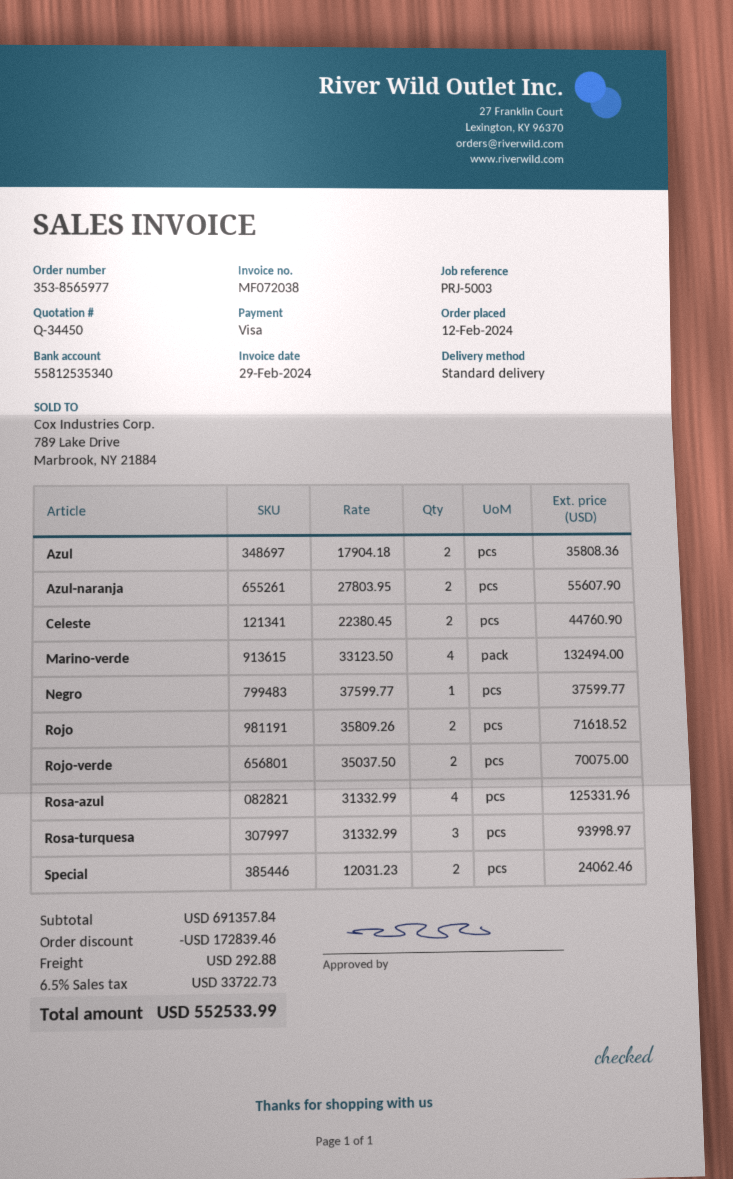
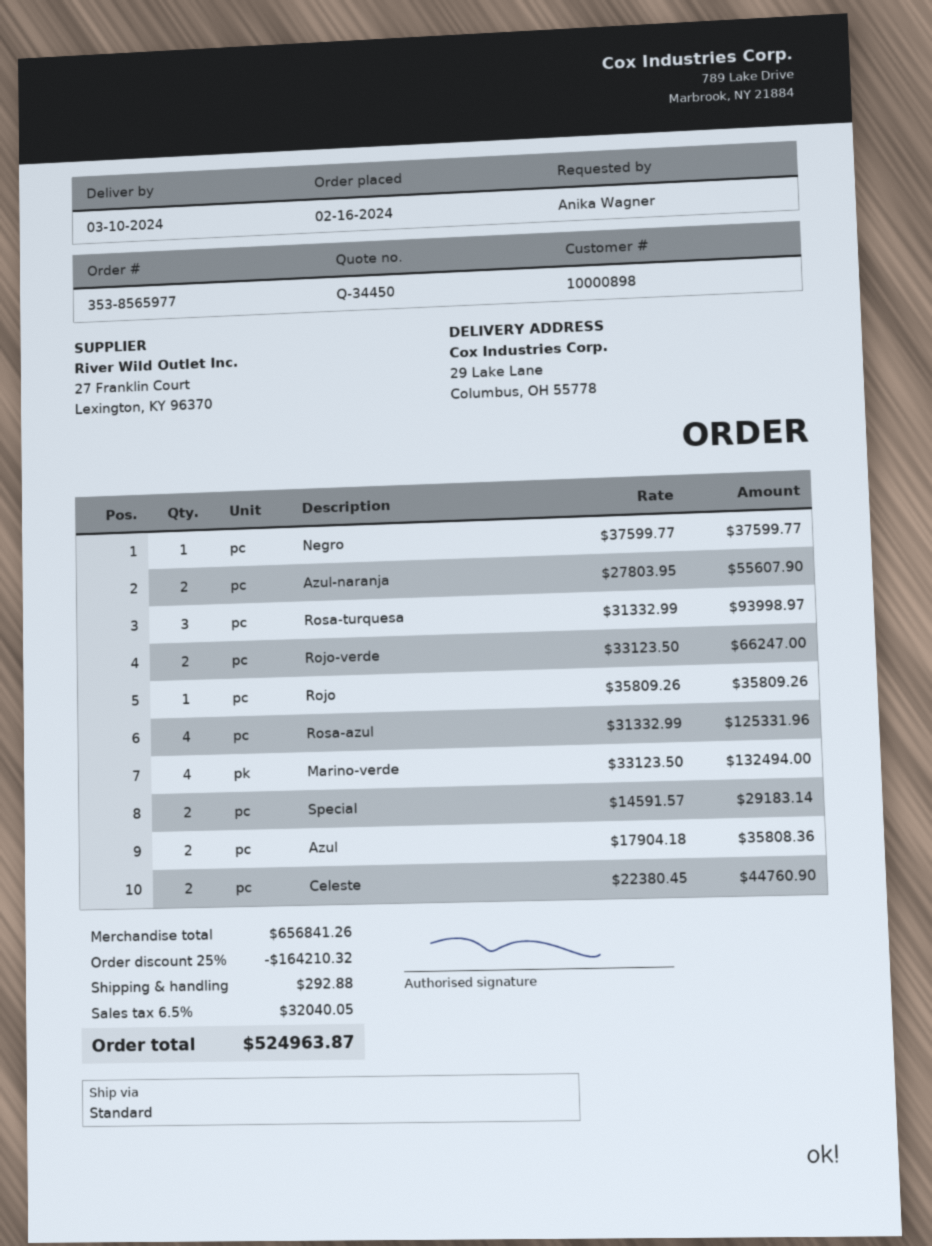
order date: 2024-02-12 -> 2024-02-16
Rojo: 2 x 35809.26 = 71618.52 -> 1 x 35809.26 = 35809.26
Rojo-verde: 2 x 35037.50 = 70075.00 -> 2 x 33123.50 = 66247.00
Special: 2 x 12031.23 = 24062.46 -> 2 x 14591.57 = 29183.14
subtotal: 691357.84 -> 656841.26
discount: 172839.46 -> 164210.32
tax: 6.5% = 33722.73 -> 6.5% = 32040.05
total: 552533.99 -> 524963.87

